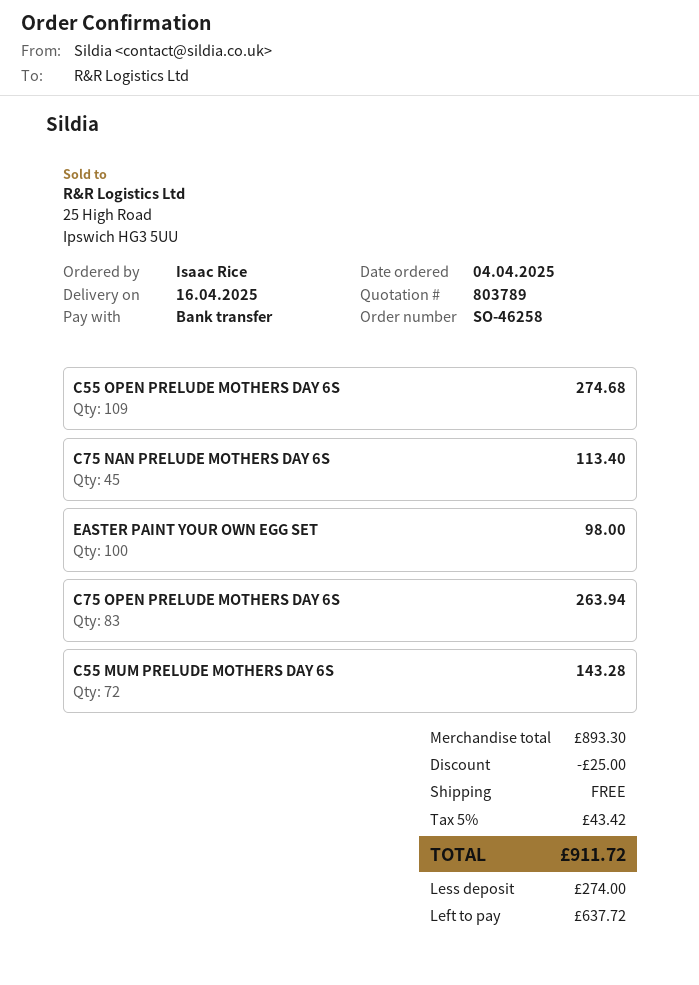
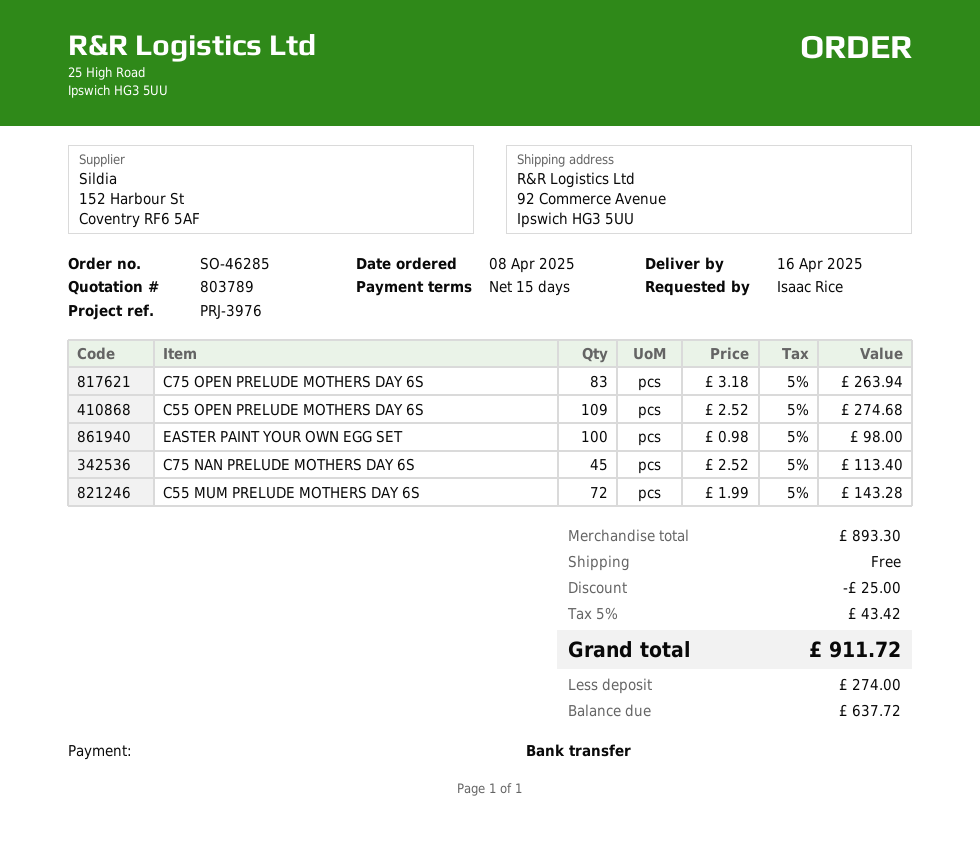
order number: SO-46258 -> SO-46285
order date: 2025-04-04 -> 2025-04-08

